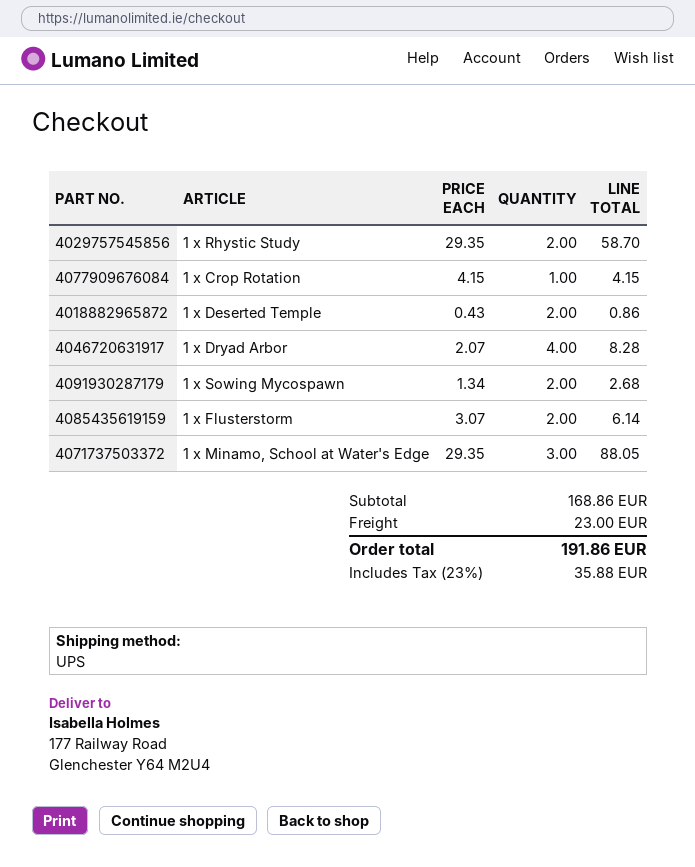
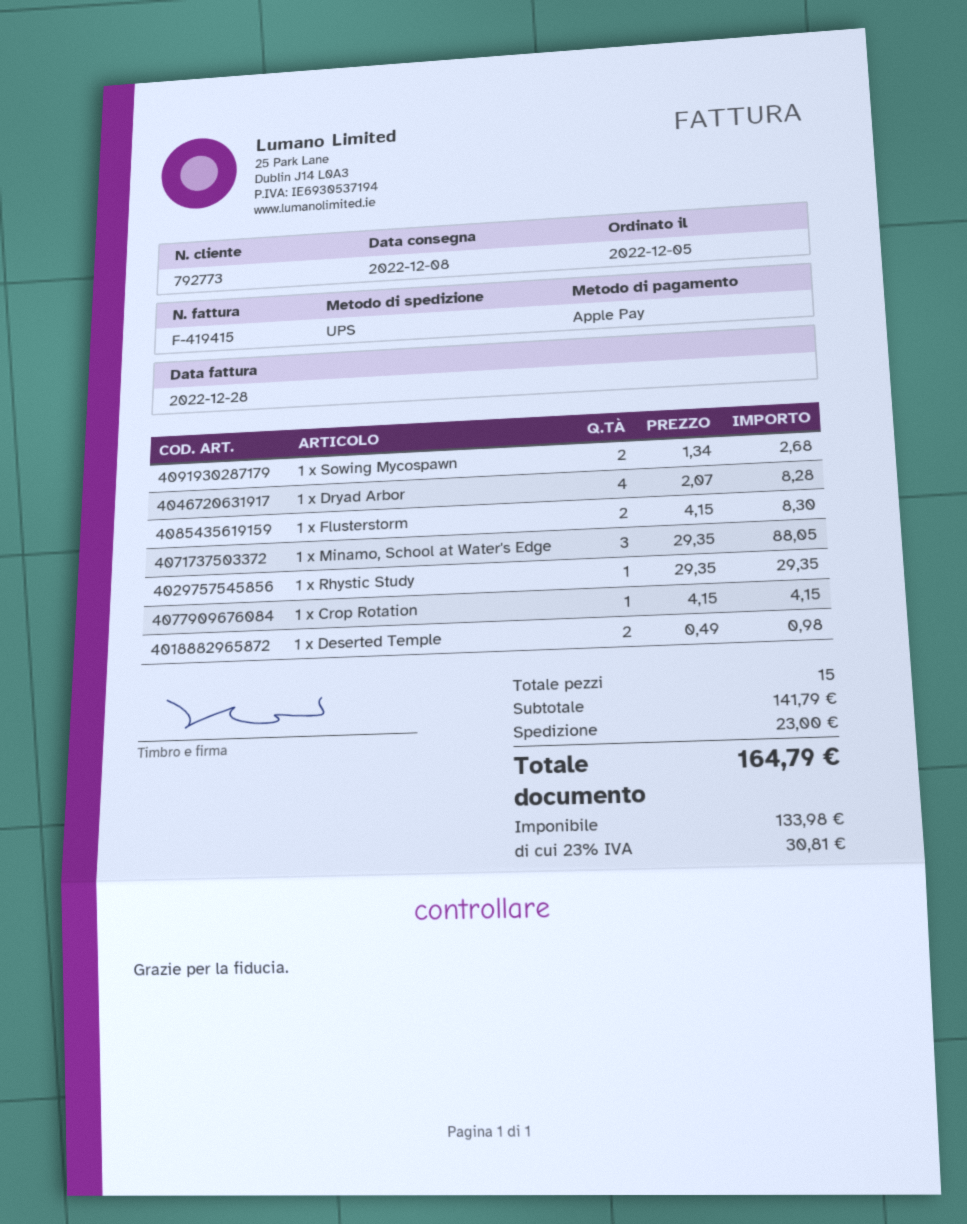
1 x Rhystic Study: 2 x 29.35 = 58.70 -> 1 x 29.35 = 29.35
1 x Deserted Temple: 2 x 0.43 = 0.86 -> 2 x 0.49 = 0.98
1 x Flusterstorm: 2 x 3.07 = 6.14 -> 2 x 4.15 = 8.30
subtotal: 168.86 -> 141.79
tax: 23% = 35.88 -> 23% = 30.81
total: 191.86 -> 164.79

